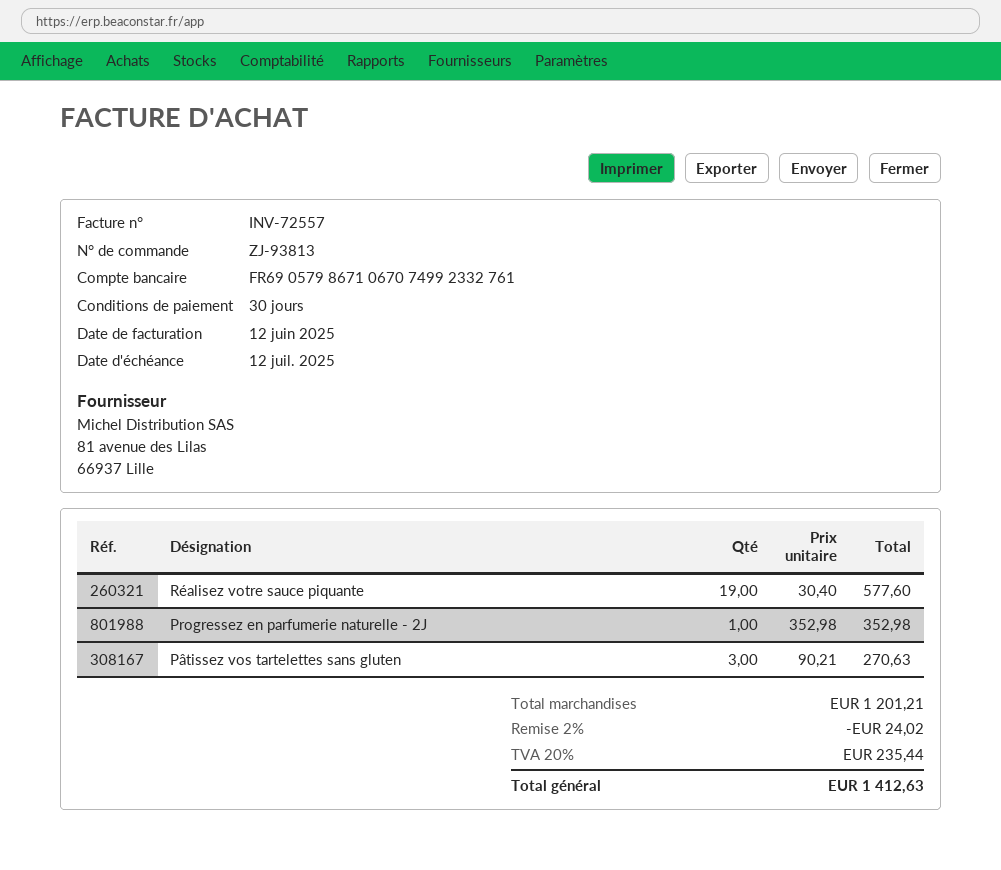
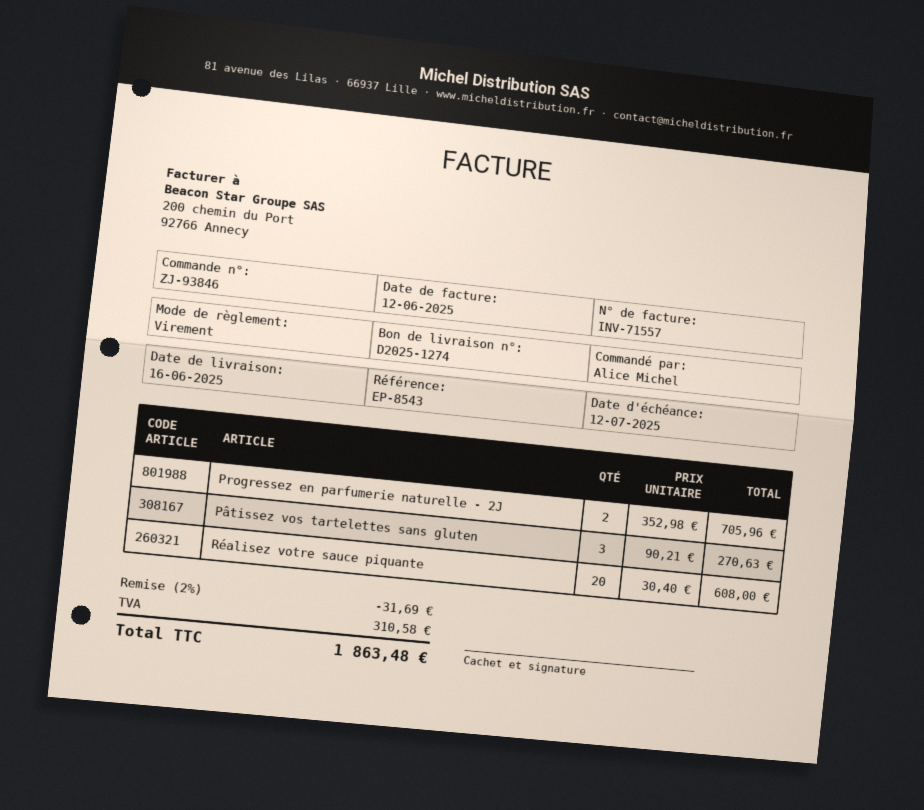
order number: ZJ-93813 -> ZJ-93846
invoice number: INV-72557 -> INV-71557
Réalisez votre sauce piquante: 19 x 30.40 = 577.60 -> 20 x 30.40 = 608.00
Progressez en parfumerie naturelle - 2J: 1 x 352.98 = 352.98 -> 2 x 352.98 = 705.96
discount: 2% = 24.02 -> 2% = 31.69
tax: 235.44 -> 310.58
total: 1412.63 -> 1863.48

